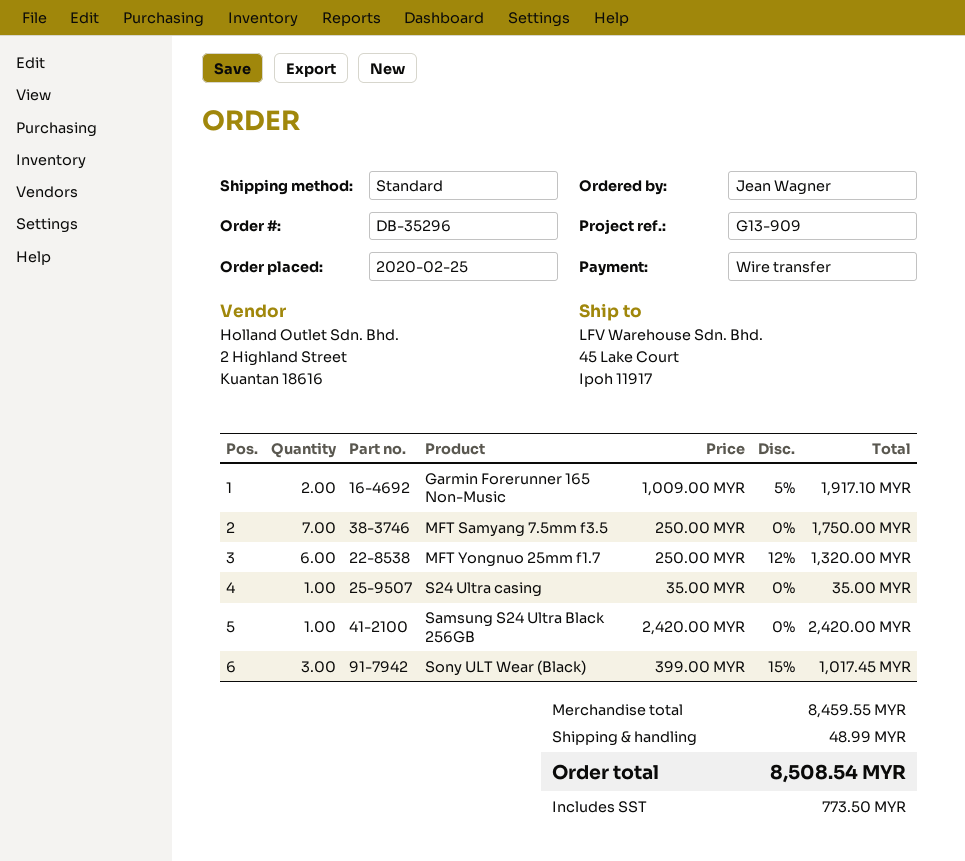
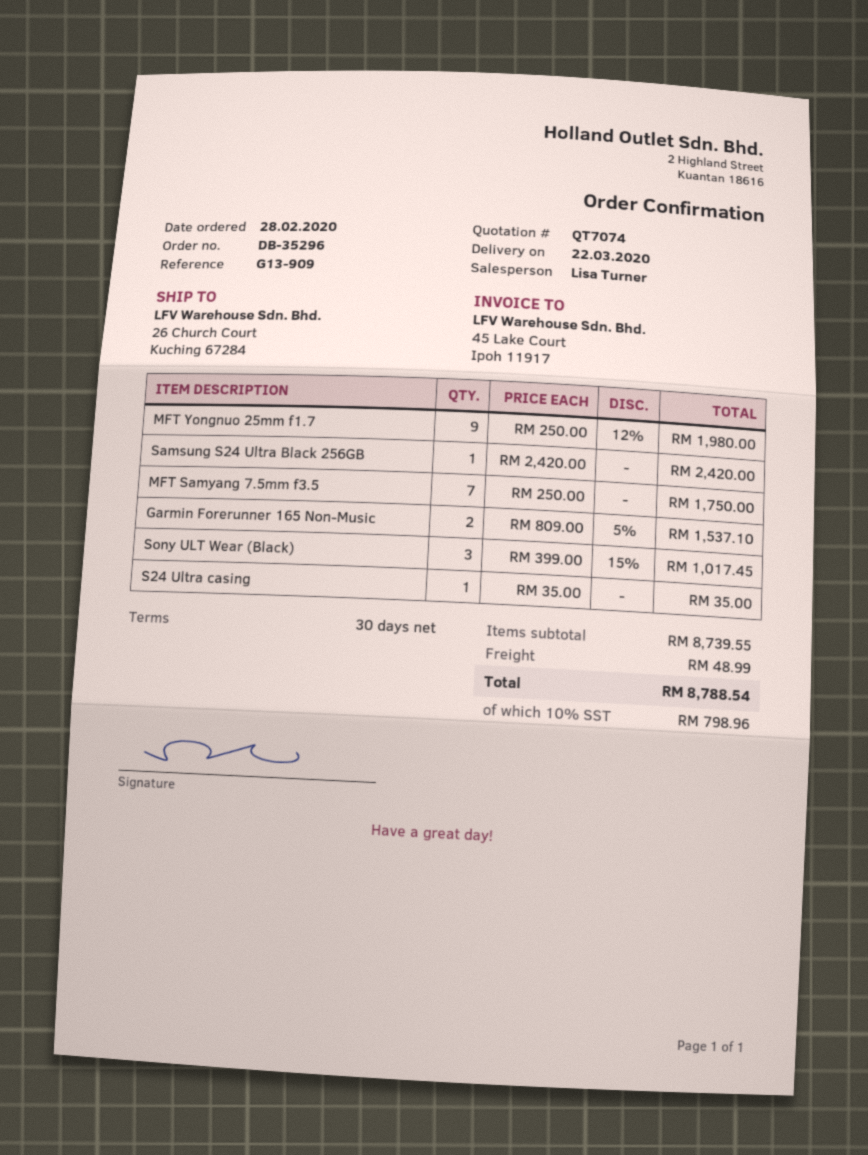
order date: 2020-02-25 -> 2020-02-28
ship to: 45 Lake Court, Ipoh 11917 -> 26 Church Court, Kuching 67284
Garmin Forerunner 165 Non-Music: 2 x 1009.00 - 5% = 1917.10 -> 2 x 809.00 - 5% = 1537.10
MFT Yongnuo 25mm f1.7: 6 x 250.00 - 12% = 1320.00 -> 9 x 250.00 - 12% = 1980.00
subtotal: 8459.55 -> 8739.55
tax: 773.50 -> 798.96
total: 8508.54 -> 8788.54

